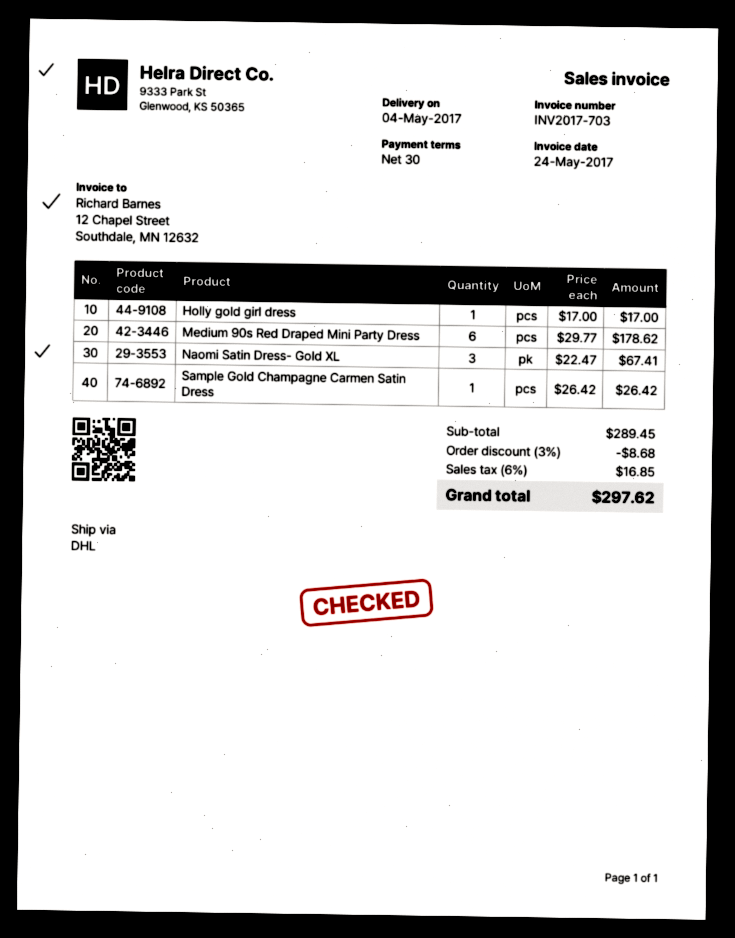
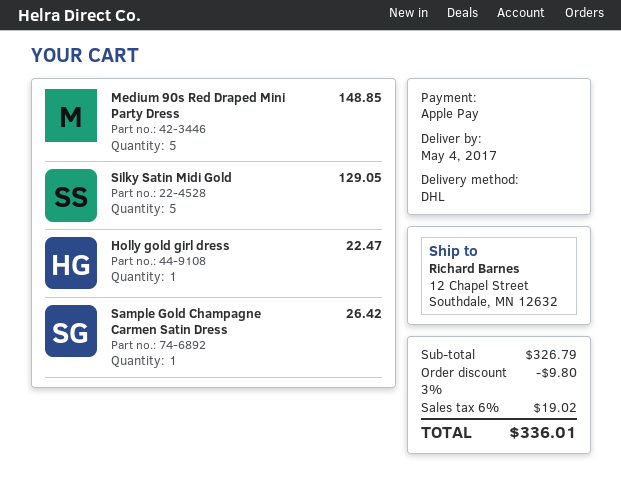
Holly gold girl dress: 1 for 17.00 -> 1 for 22.47
Medium 90s Red Draped Mini Party Dress: 6 for 178.62 -> 5 for 148.85
Naomi Satin Dress- Gold XL: 3 for 67.41 -> none
Silky Satin Midi Gold: none -> 5 for 129.05
subtotal: 289.45 -> 326.79
discount: 3% = 8.68 -> 3% = 9.80
tax: 6% = 16.85 -> 6% = 19.02
total: 297.62 -> 336.01

